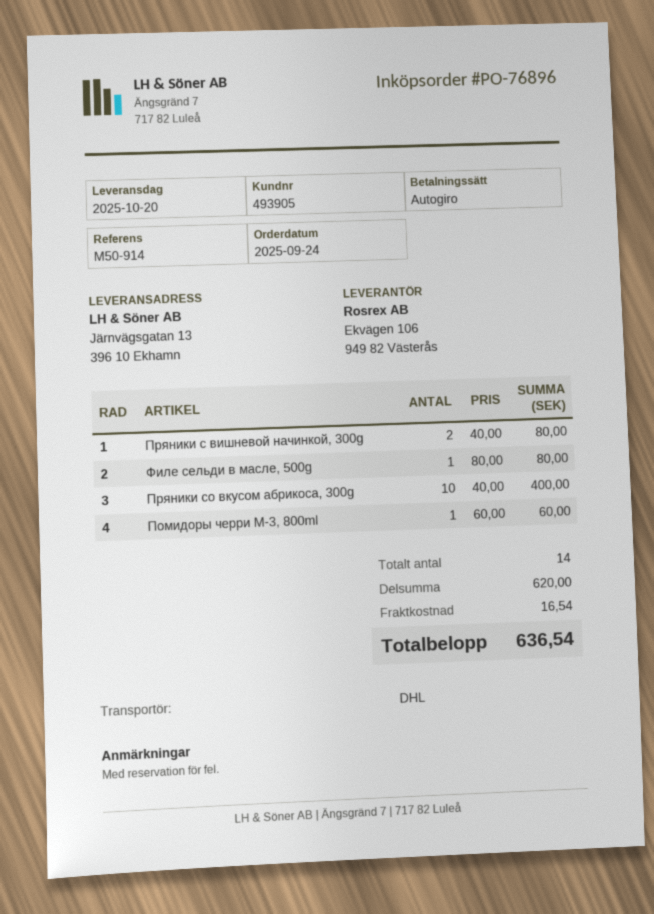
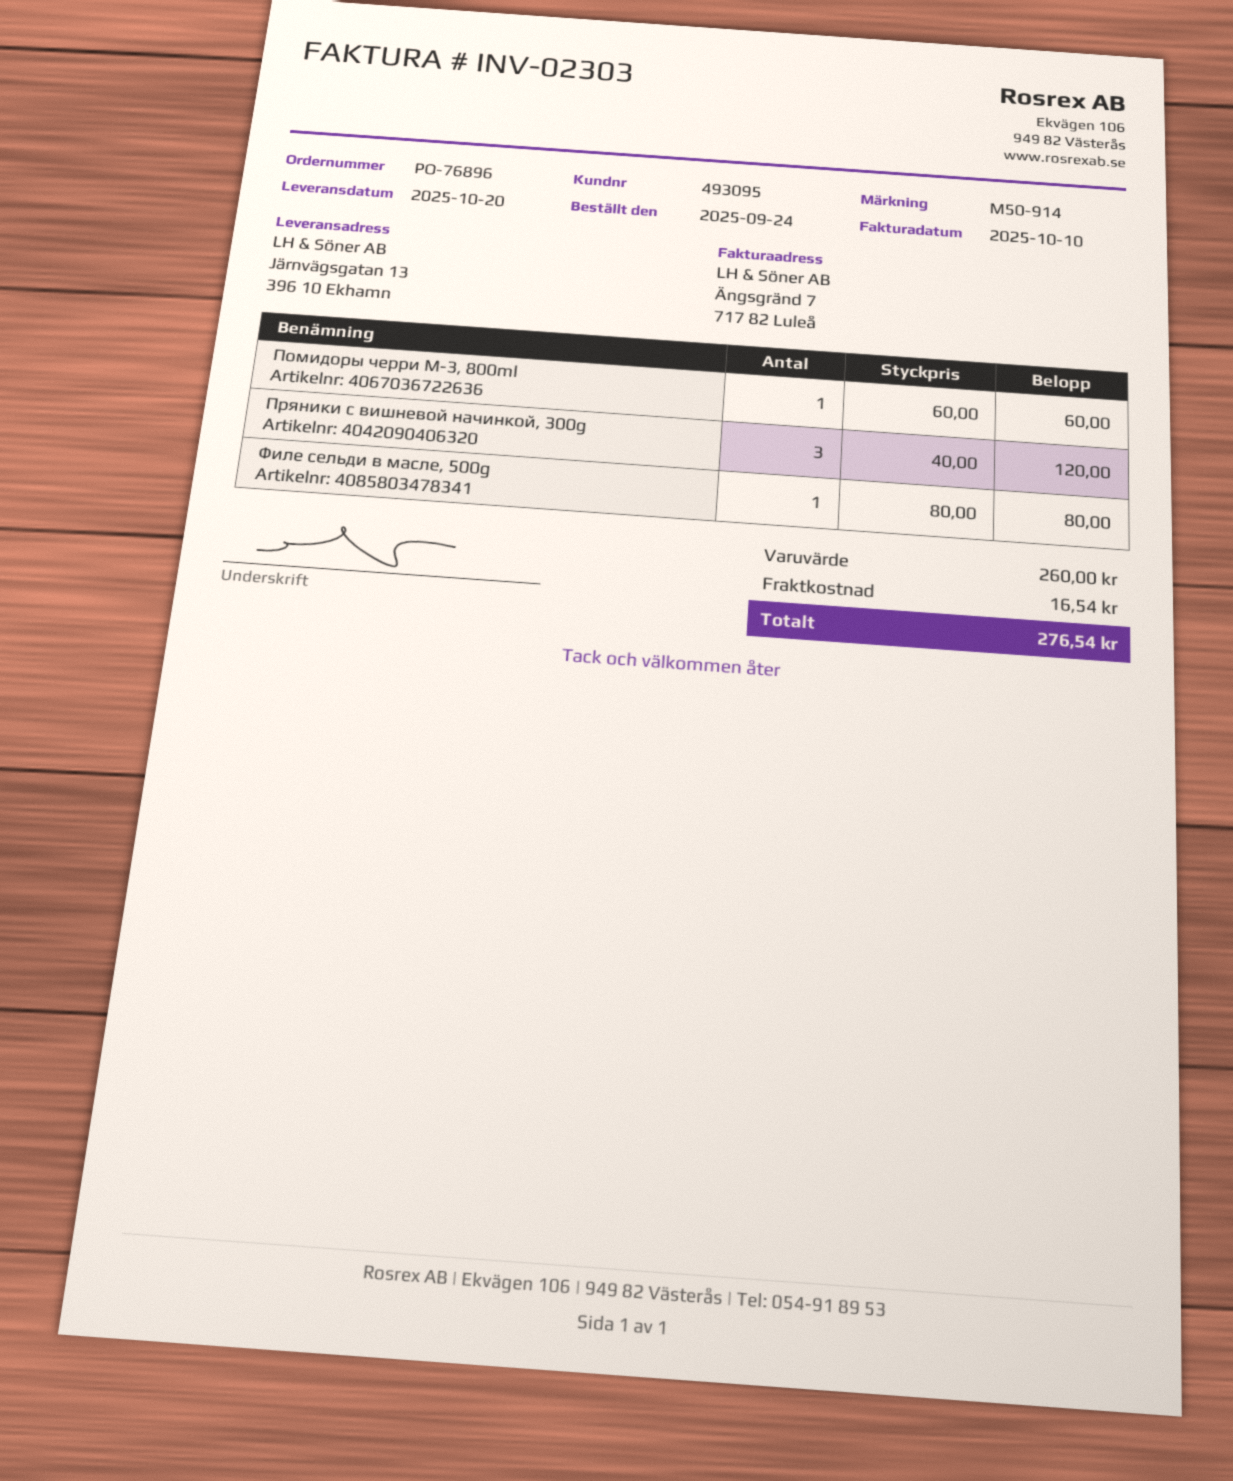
customer number: 493905 -> 493095
Пряники с вишневой начинкой, 300g: 2 x 40.00 = 80.00 -> 3 x 40.00 = 120.00
Пряники со вкусом абрикоса, 300g: 10 x 40.00 = 400.00 -> none
subtotal: 620.00 -> 260.00
total: 636.54 -> 276.54

